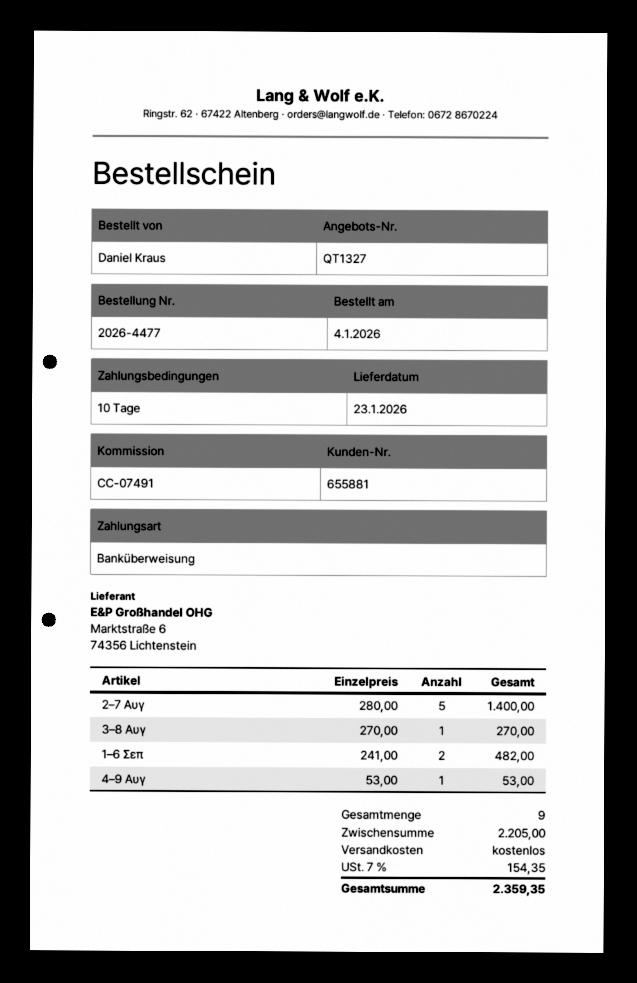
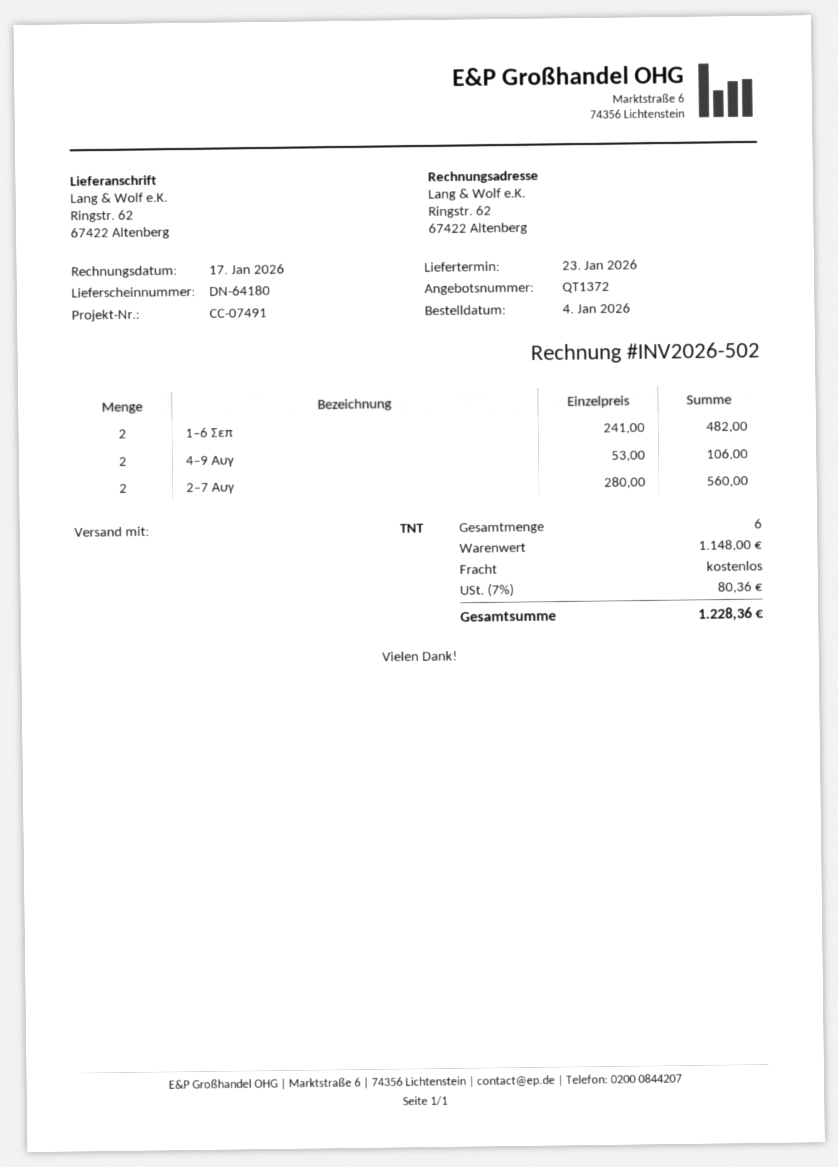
quote number: QT1327 -> QT1372
2–7 Αυγ: 5 x 280.00 = 1400.00 -> 2 x 280.00 = 560.00
3–8 Αυγ: 1 x 270.00 = 270.00 -> none
4–9 Αυγ: 1 x 53.00 = 53.00 -> 2 x 53.00 = 106.00
total quantity: 9 -> 6
subtotal: 2205.00 -> 1148.00
tax: 7% = 154.35 -> 7% = 80.36
total: 2359.35 -> 1228.36

